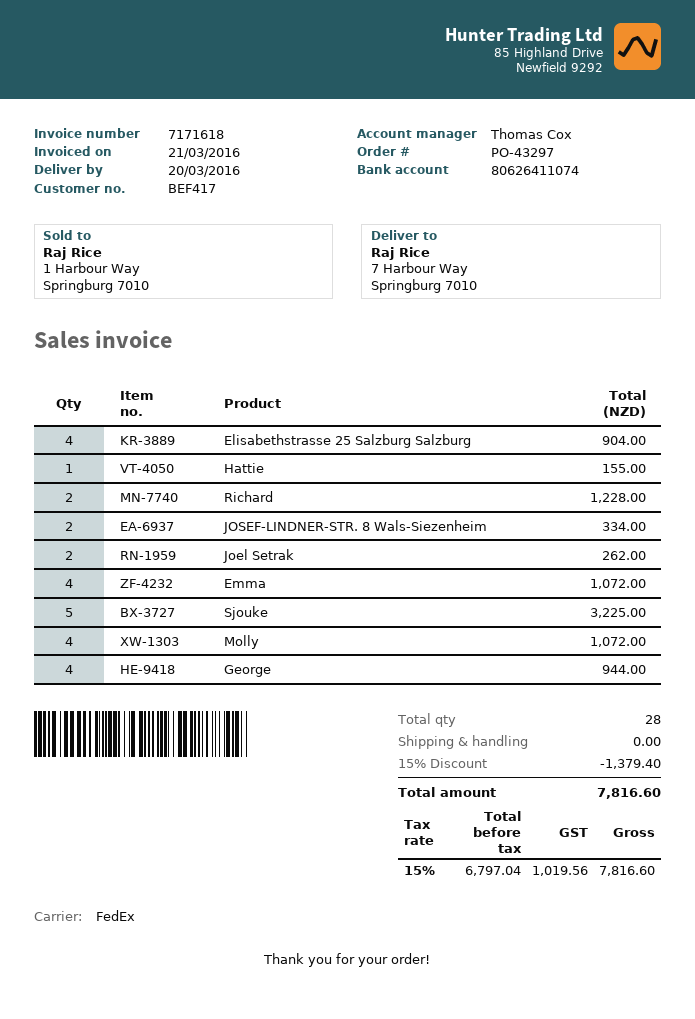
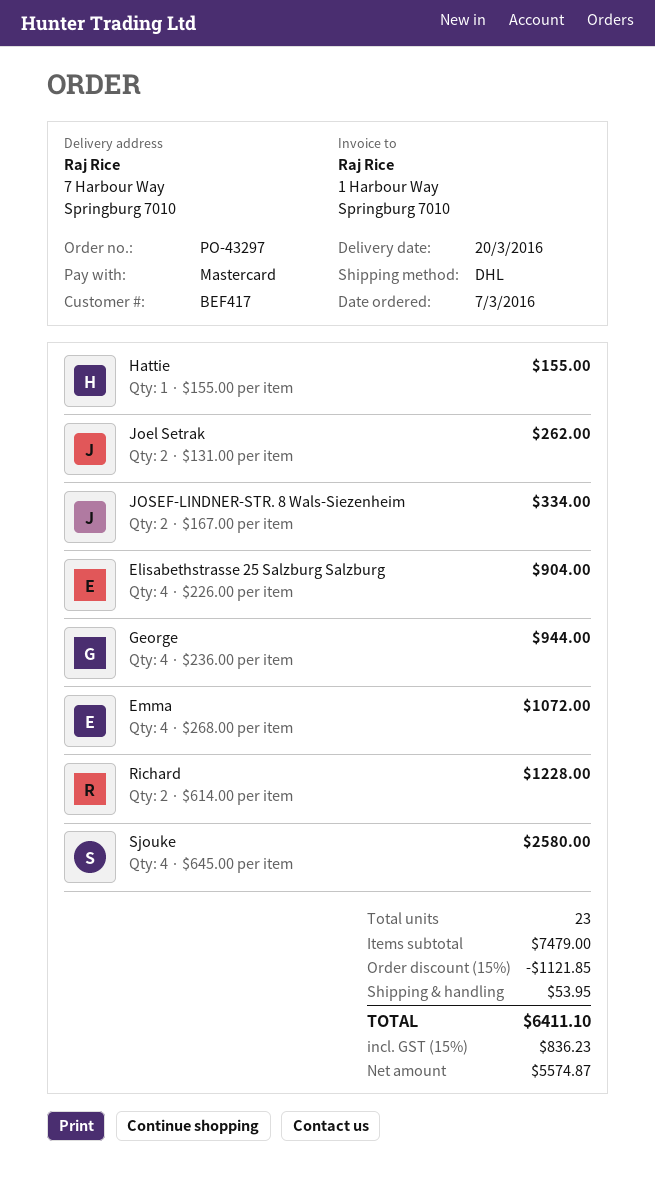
shipping method: FedEx -> DHL
Sjouke: 5 for 3225.00 -> 4 for 2580.00
Molly: 4 for 1072.00 -> none
total quantity: 28 -> 23
discount: 15% = 1379.40 -> 15% = 1121.85
shipping: 0.00 -> 53.95
net: 6797.04 -> 5574.87
tax: 15% = 1019.56 -> 15% = 836.23
total: 7816.60 -> 6411.10

